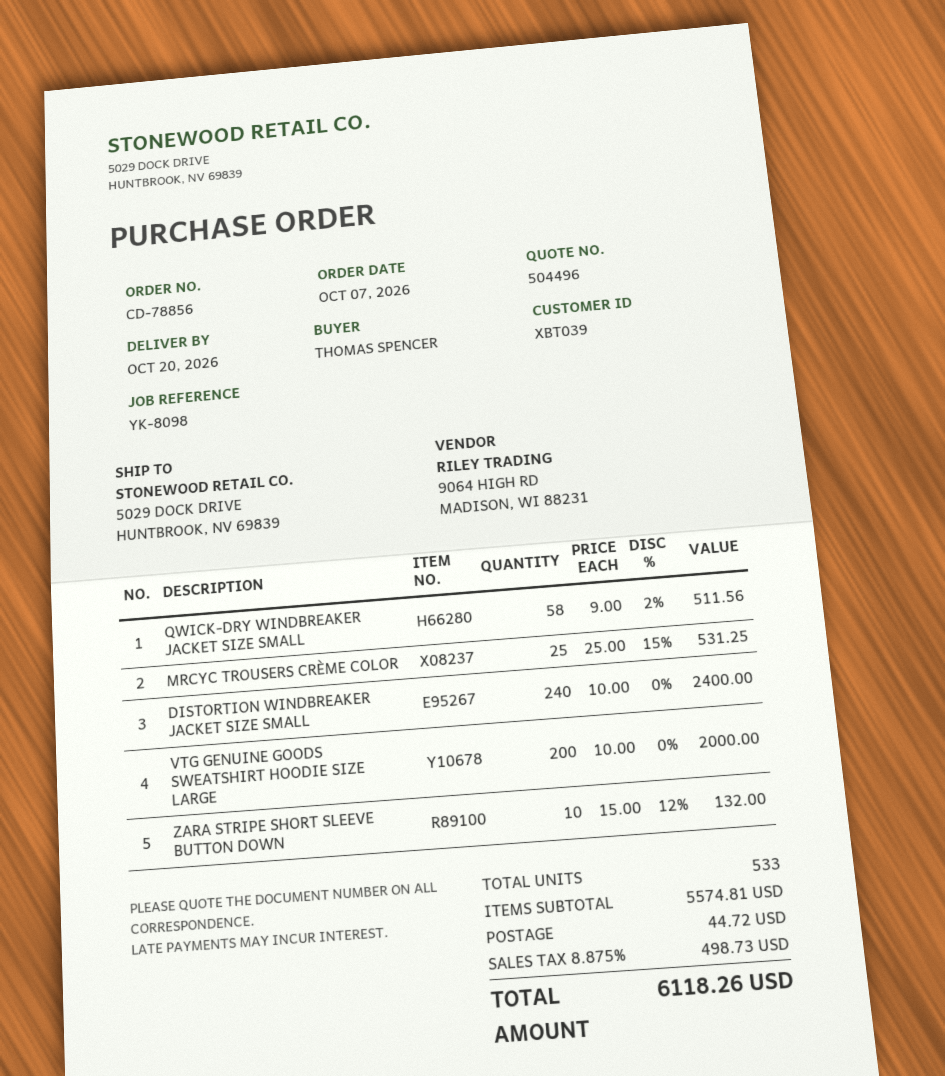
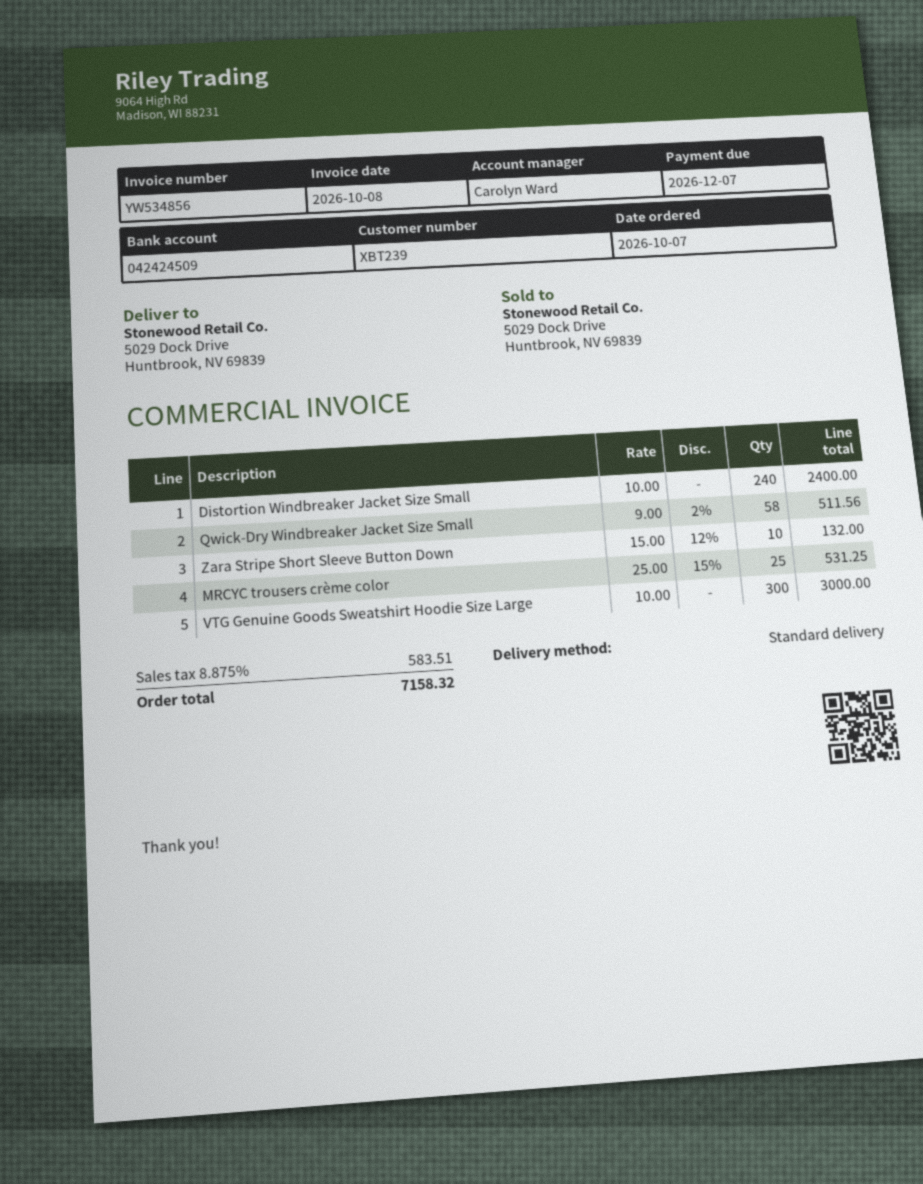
customer number: XBT039 -> XBT239
VTG GENUINE GOODS SWEATSHIRT HOODIE SIZE LARGE: 200 x 10.00 = 2000.00 -> 300 x 10.00 = 3000.00
shipping: 44.72 -> none
tax: 8.875% = 498.73 -> 8.875% = 583.51
total: 6118.26 -> 7158.32

